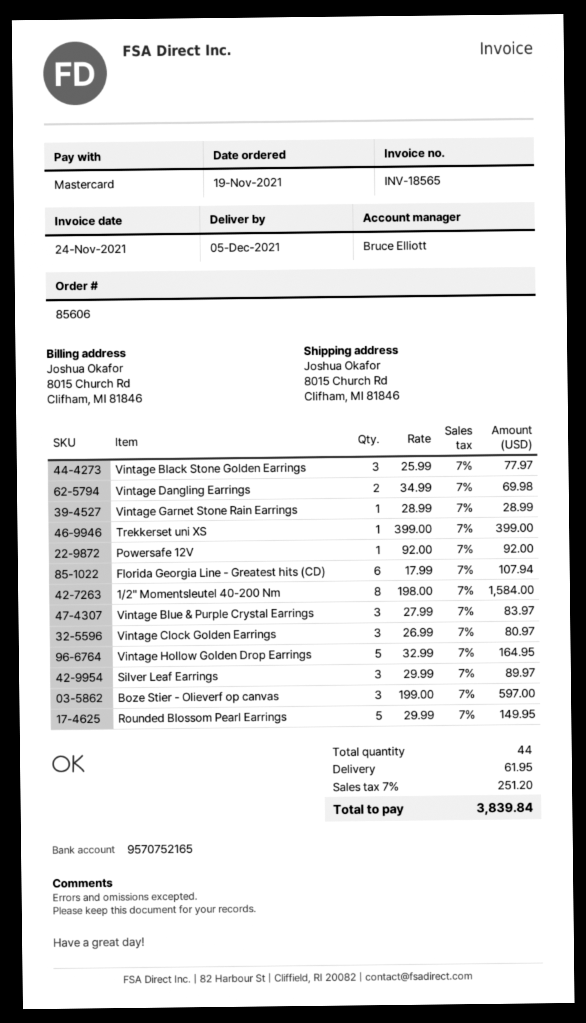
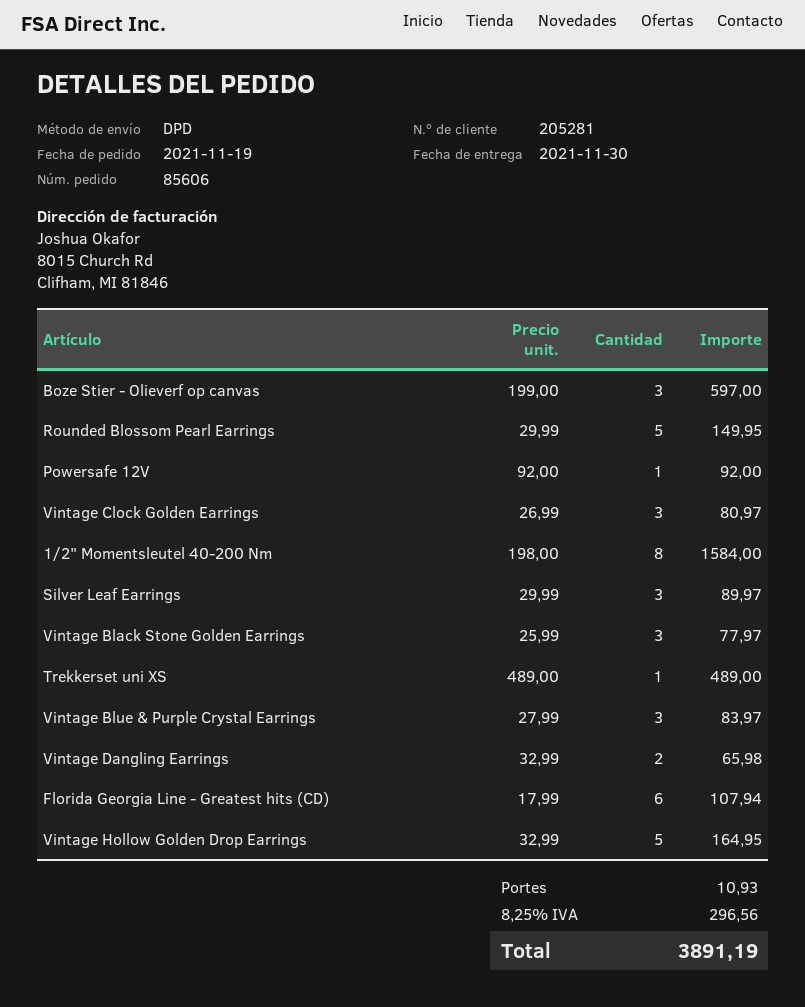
delivery date: 2021-12-05 -> 2021-11-30
Vintage Dangling Earrings: 2 x 34.99 = 69.98 -> 2 x 32.99 = 65.98
Vintage Garnet Stone Rain Earrings: 1 x 28.99 = 28.99 -> none
Trekkerset uni XS: 1 x 399.00 = 399.00 -> 1 x 489.00 = 489.00
shipping: 61.95 -> 10.93
tax: 7% = 251.20 -> 8.25% = 296.56
total: 3839.84 -> 3891.19

